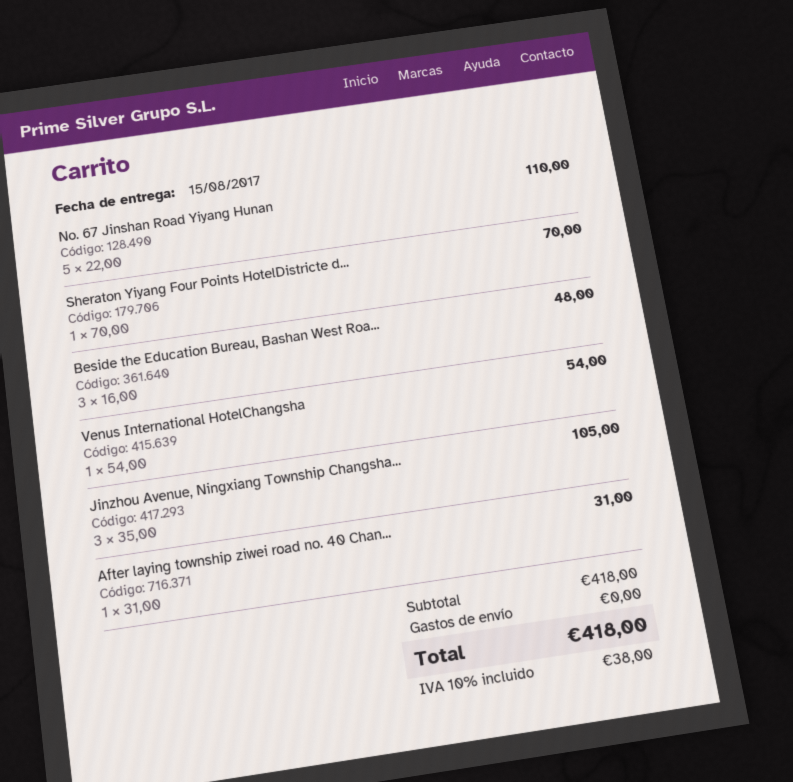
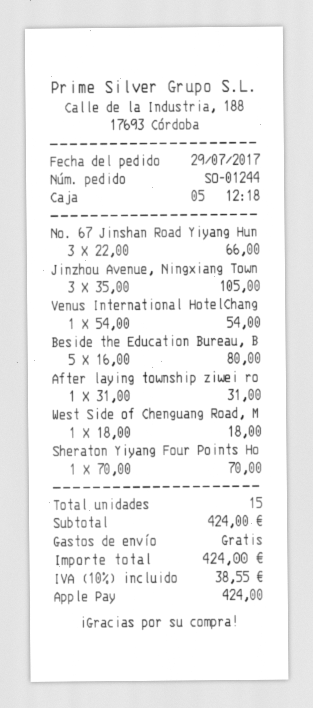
No. 67 Jinshan Road Yiyang Hunan: 5 x 22.00 = 110.00 -> 3 x 22.00 = 66.00
Beside the Education Bureau, Bashan West Roa...: 3 x 16.00 = 48.00 -> 5 x 16.00 = 80.00
West Side of Chenguang Road, M: none -> 1 x 18.00 = 18.00
subtotal: 418.00 -> 424.00
tax: 10% = 38.00 -> 10% = 38.55
total: 418.00 -> 424.00

